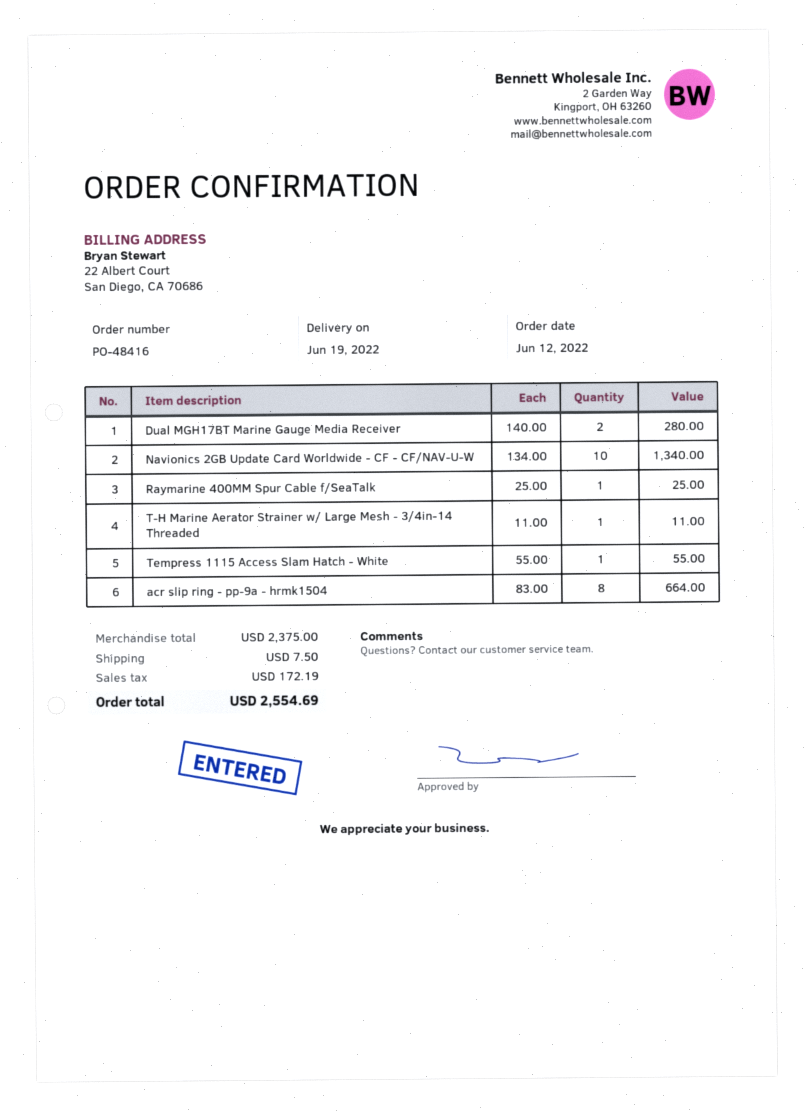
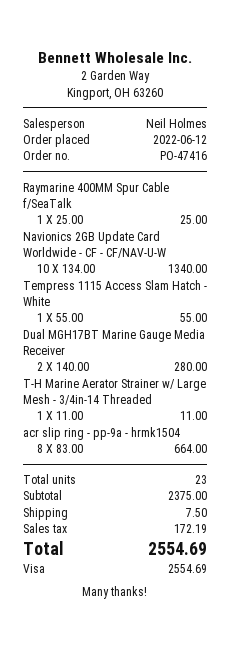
order number: PO-48416 -> PO-47416

